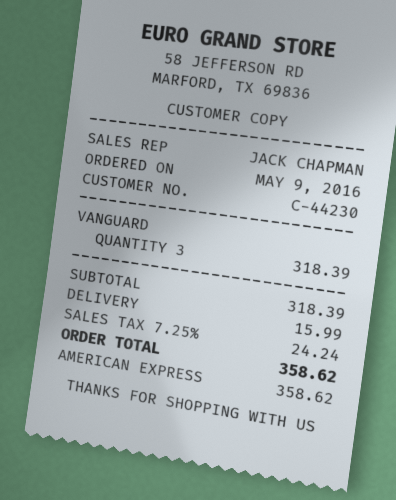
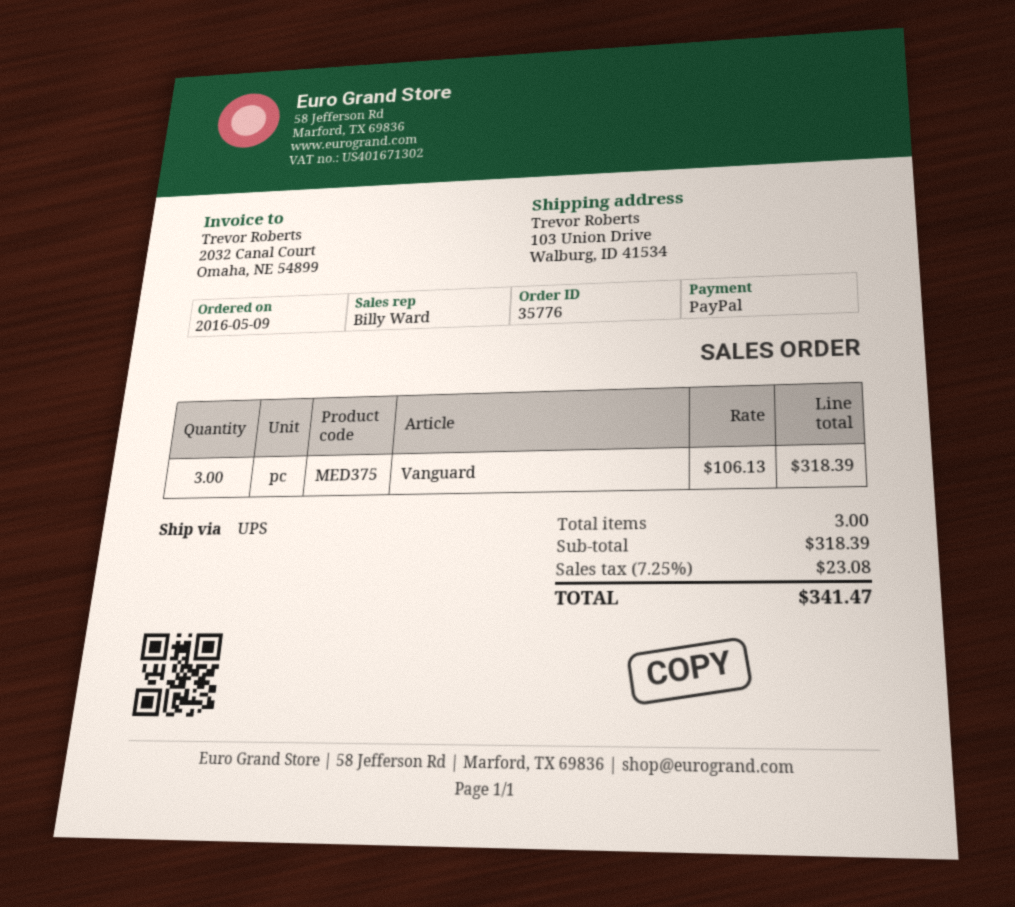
sales rep: JACK CHAPMAN -> Billy Ward
payment method: American Express -> PayPal
shipping: 15.99 -> none
tax: 7.25% = 24.24 -> 7.25% = 23.08
total: 358.62 -> 341.47

